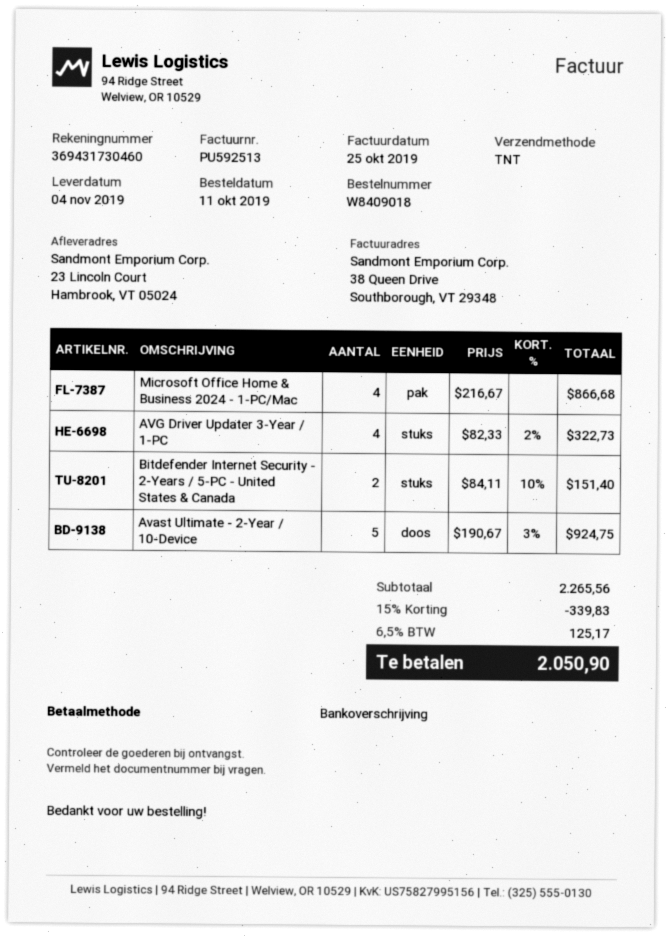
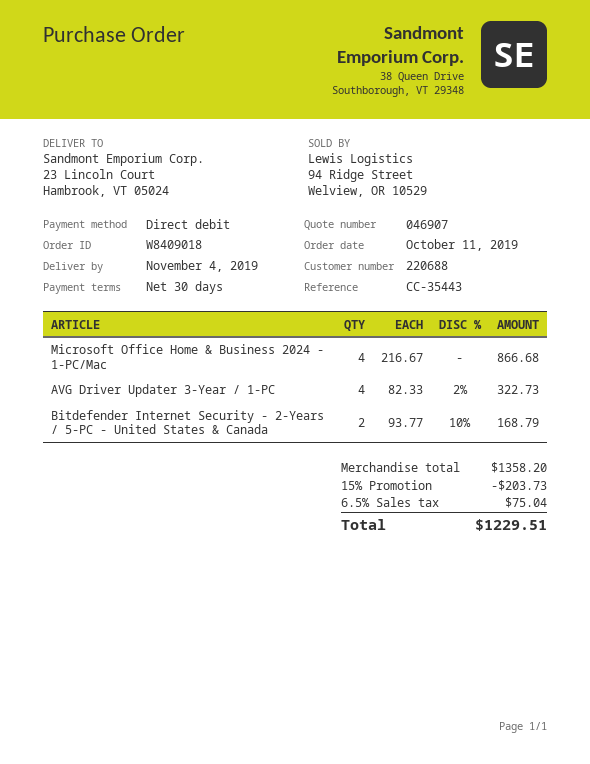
payment method: bank transfer -> direct debit
Bitdefender Internet Security - 2-Years / 5-PC - United States & Canada: 2 x 84.11 - 10% = 151.40 -> 2 x 93.77 - 10% = 168.79
Avast Ultimate - 2-Year / 10-Device: 5 x 190.67 - 3% = 924.75 -> none
subtotal: 2265.56 -> 1358.20
discount: 15% = 339.83 -> 15% = 203.73
tax: 6.5% = 125.17 -> 6.5% = 75.04
total: 2050.90 -> 1229.51

